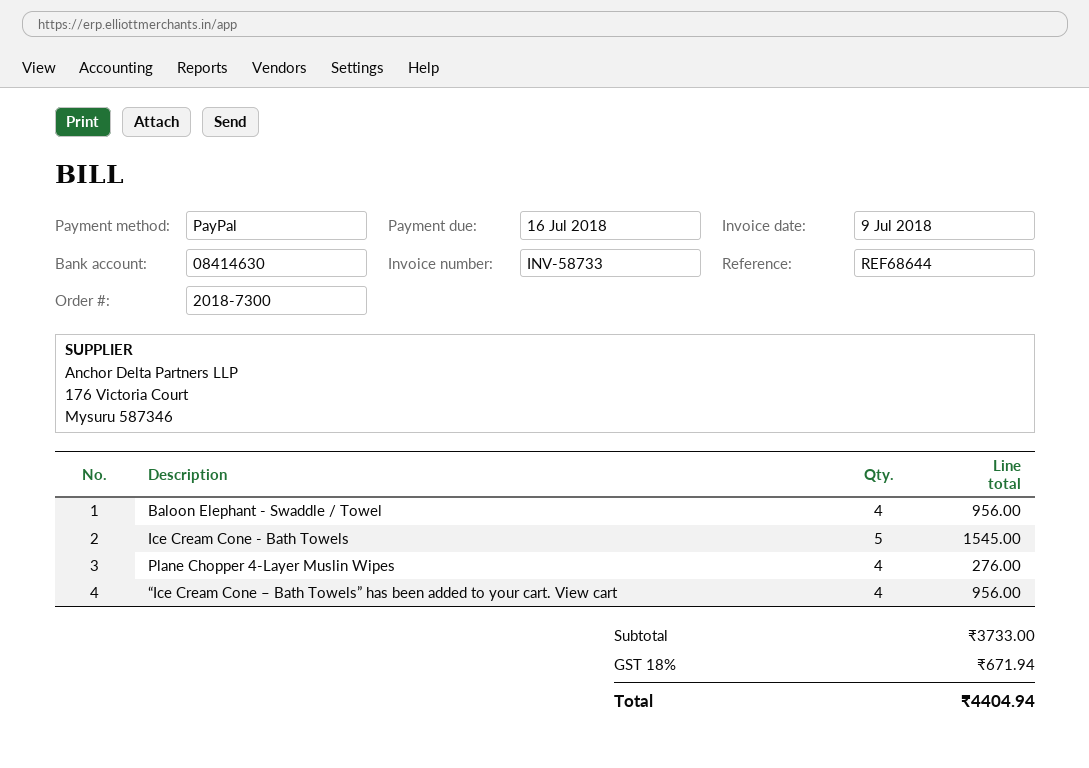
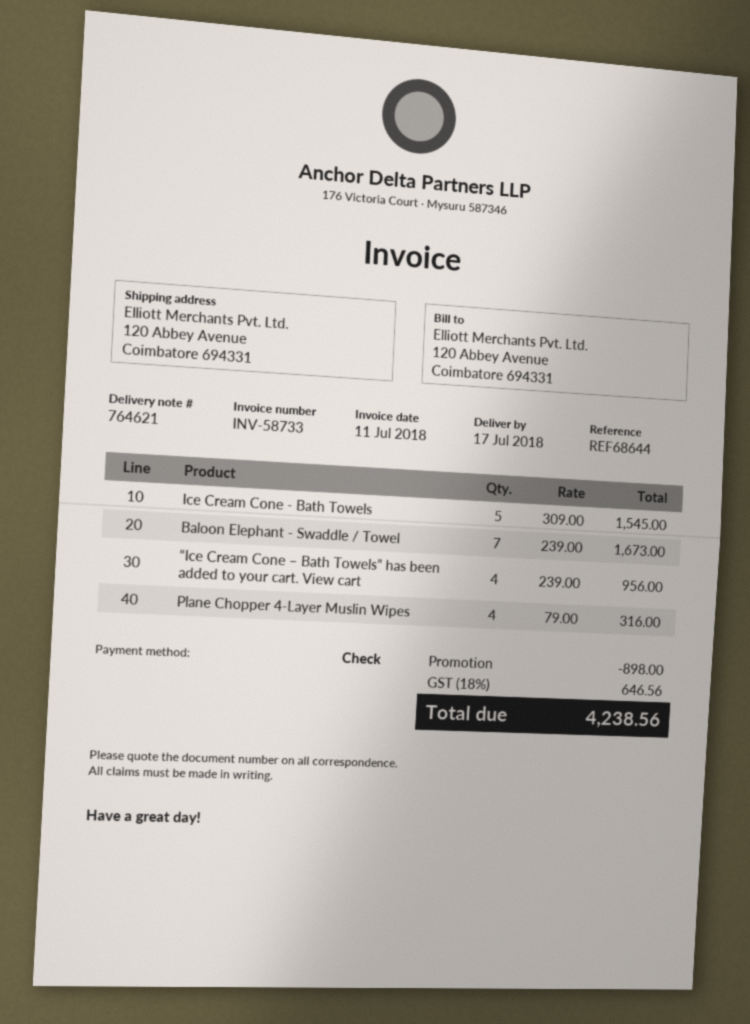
invoice date: 2018-07-09 -> 2018-07-11
payment method: PayPal -> cheque
Baloon Elephant - Swaddle / Towel: 4 for 956.00 -> 7 for 1673.00
Plane Chopper 4-Layer Muslin Wipes: 4 for 276.00 -> 4 for 316.00
discount: none -> 898.00
tax: 18% = 671.94 -> 18% = 646.56
total: 4404.94 -> 4238.56

